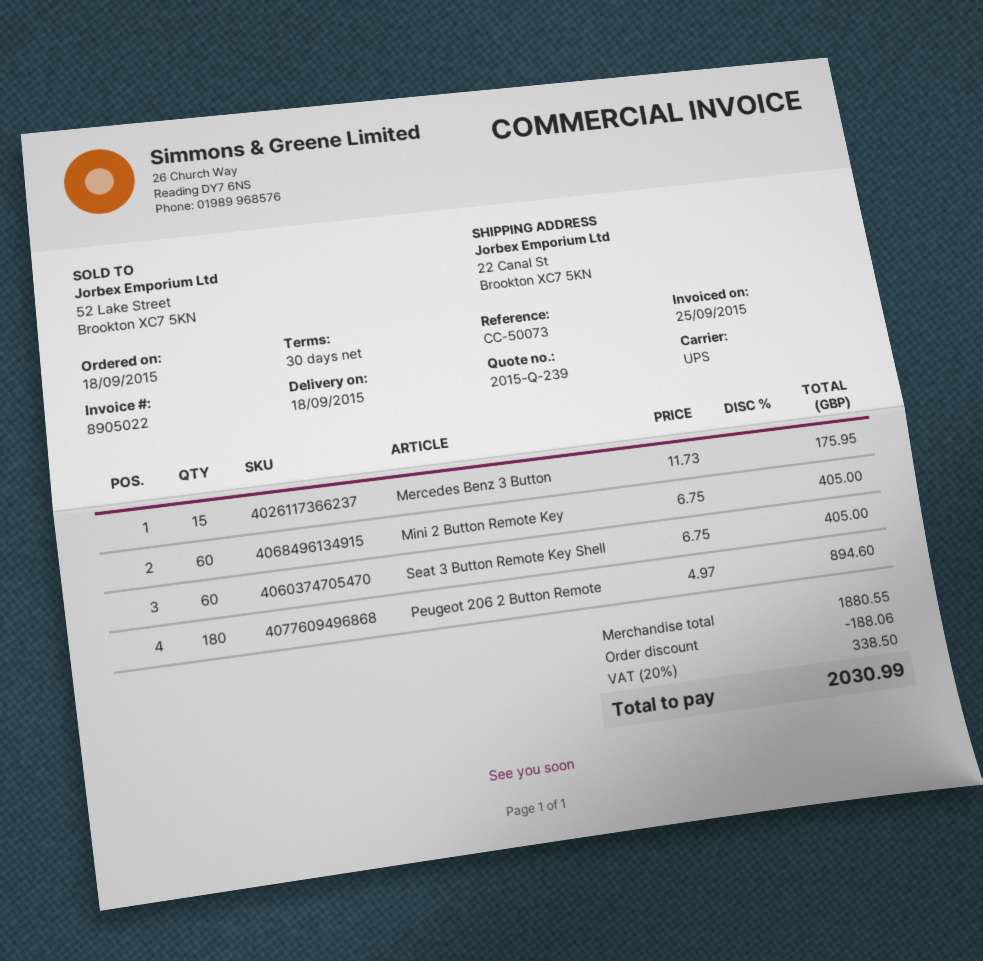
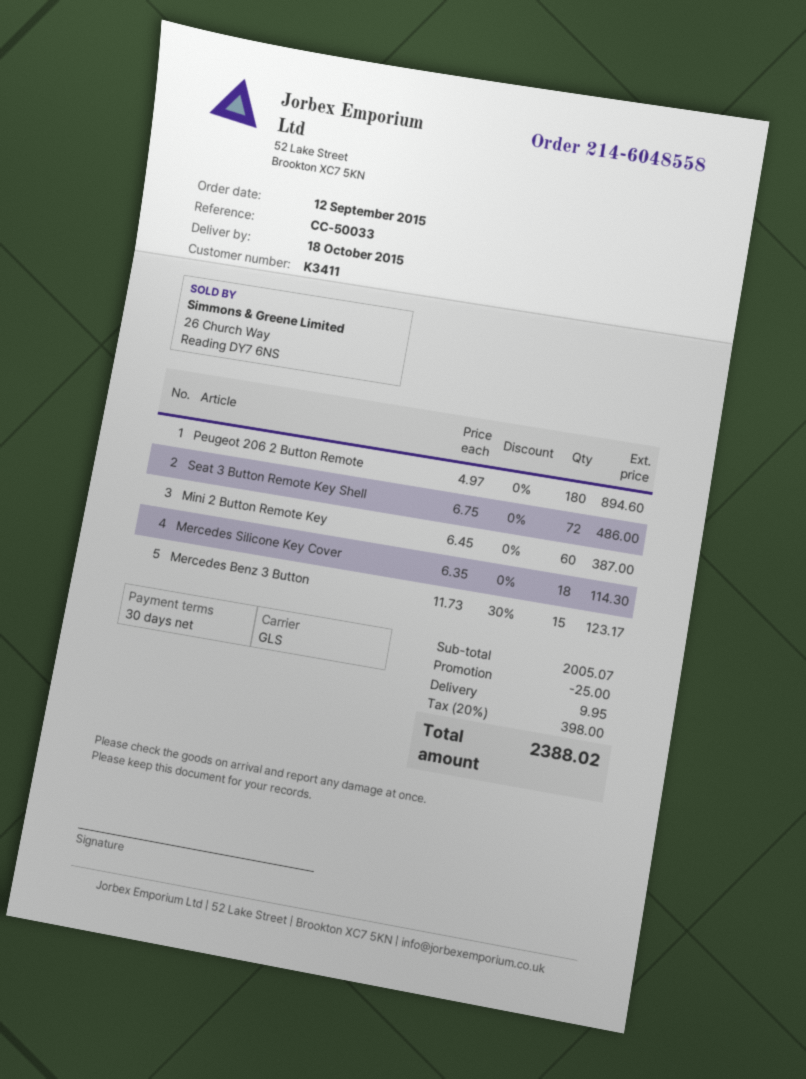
order date: 2015-09-18 -> 2015-09-12
delivery date: 2015-09-18 -> 2015-10-18
reference: CC-50073 -> CC-50033
shipping method: UPS -> GLS
Mercedes Benz 3 Button: 15 x 11.73 = 175.95 -> 15 x 11.73 - 30% = 123.17
Mini 2 Button Remote Key: 60 x 6.75 = 405.00 -> 60 x 6.45 = 387.00
Seat 3 Button Remote Key Shell: 60 x 6.75 = 405.00 -> 72 x 6.75 = 486.00
Mercedes Silicone Key Cover: none -> 18 x 6.35 = 114.30
subtotal: 1880.55 -> 2005.07
discount: 188.06 -> 25.00
shipping: none -> 9.95
tax: 20% = 338.50 -> 20% = 398.00
total: 2030.99 -> 2388.02

